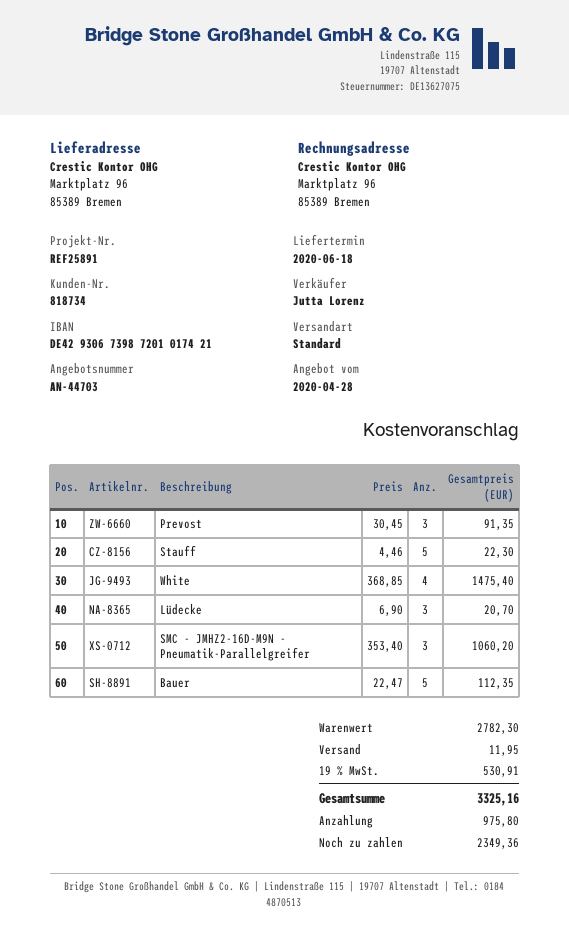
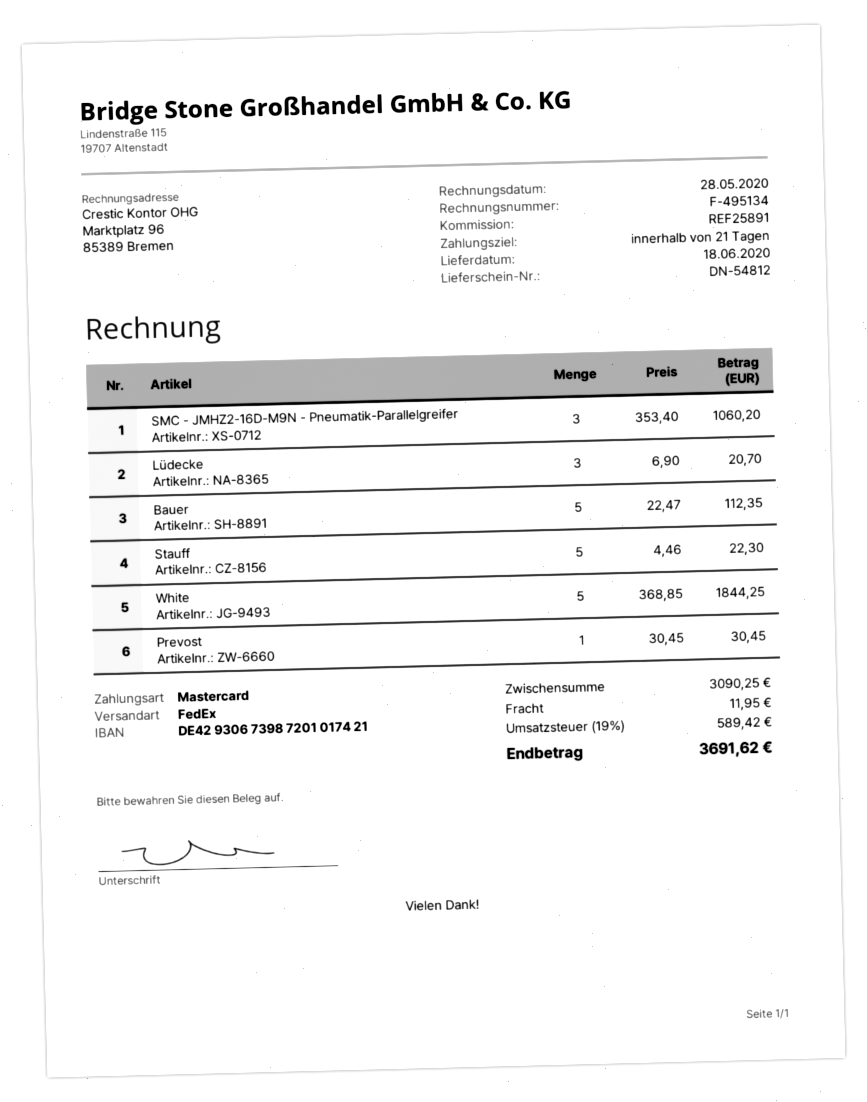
shipping method: standard -> FedEx
Prevost: 3 x 30.45 = 91.35 -> 1 x 30.45 = 30.45
White: 4 x 368.85 = 1475.40 -> 5 x 368.85 = 1844.25
subtotal: 2782.30 -> 3090.25
tax: 19% = 530.91 -> 19% = 589.42
total: 3325.16 -> 3691.62

